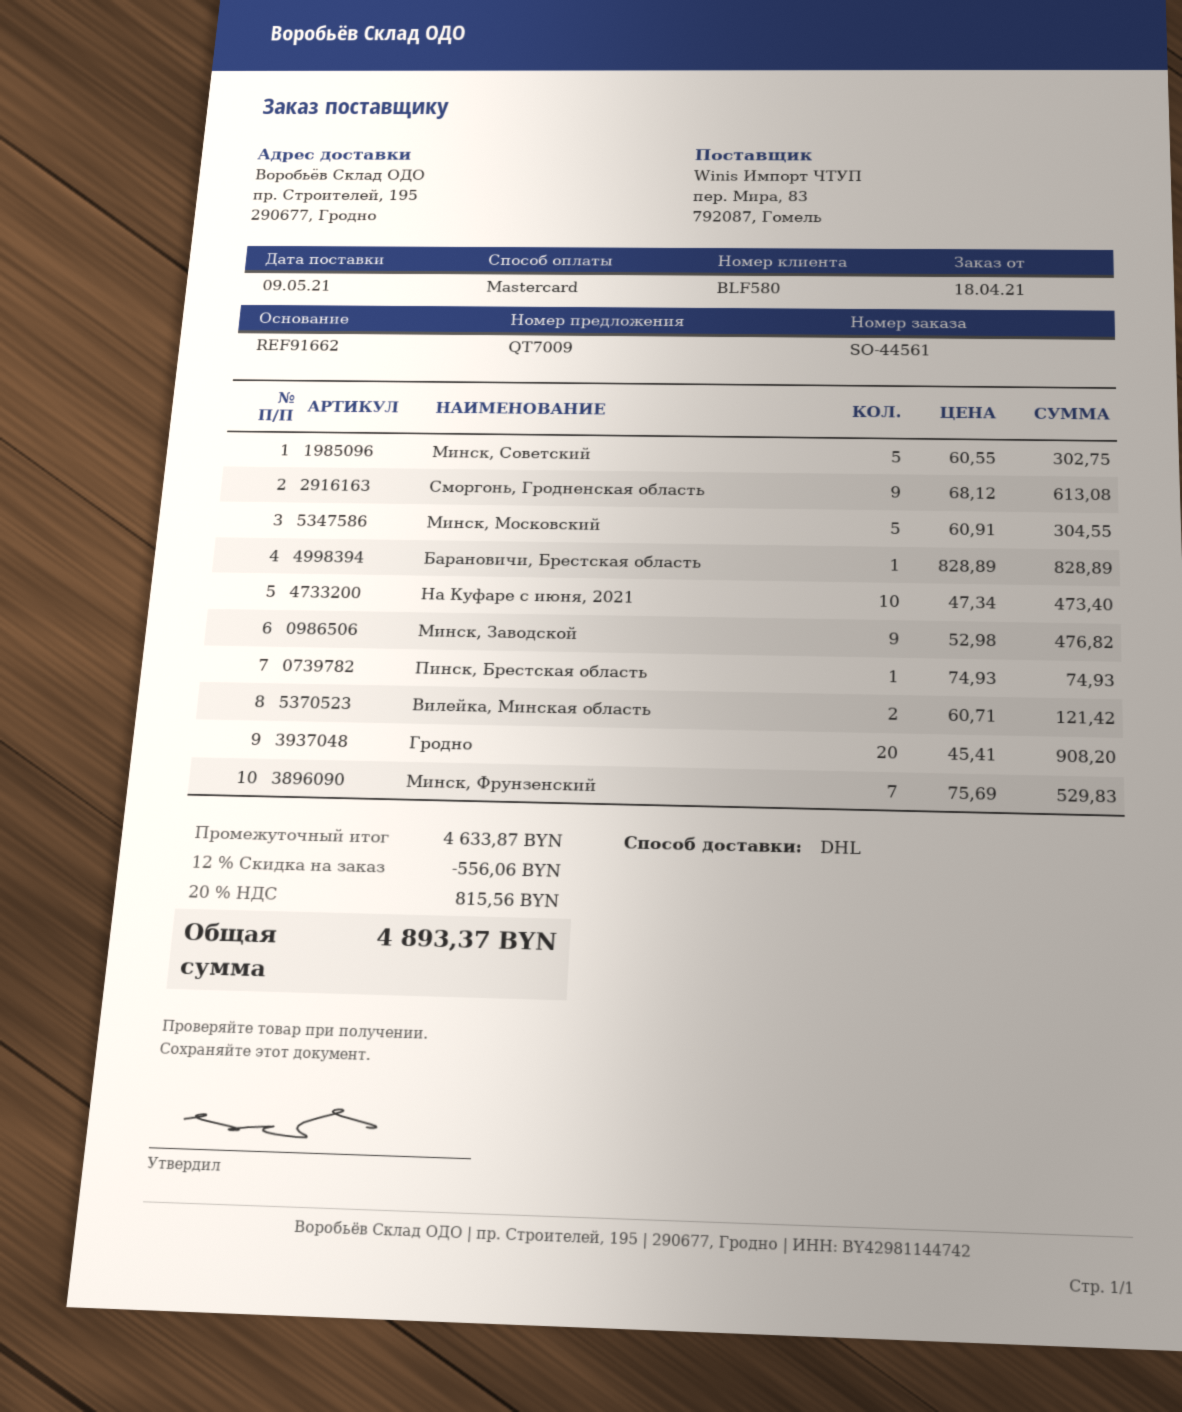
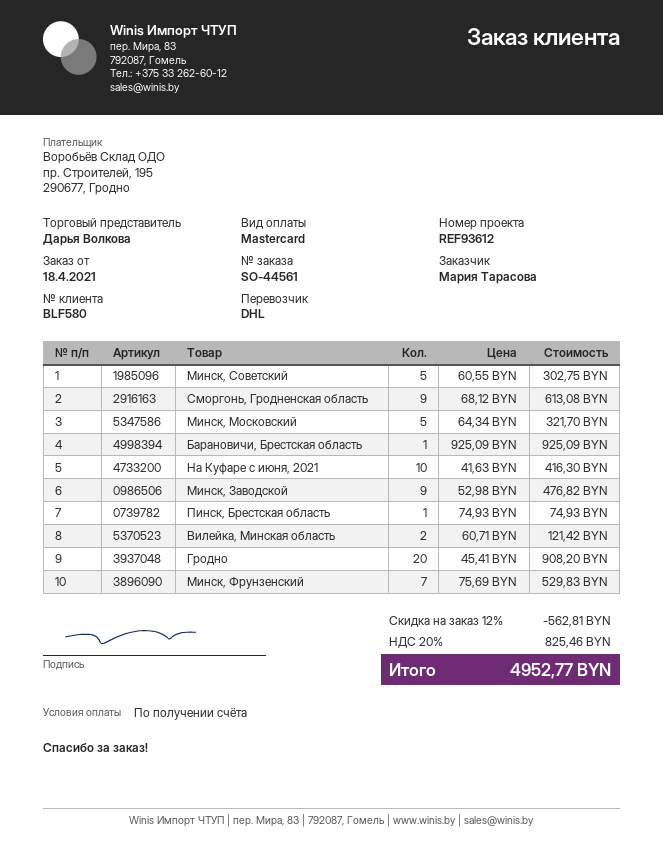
reference: REF91662 -> REF93612
Минск, Московский: 5 x 60.91 = 304.55 -> 5 x 64.34 = 321.70
Барановичи, Брестская область: 1 x 828.89 = 828.89 -> 1 x 925.09 = 925.09
На Куфаре с июня, 2021: 10 x 47.34 = 473.40 -> 10 x 41.63 = 416.30
discount: 12% = 556.06 -> 12% = 562.81
tax: 20% = 815.56 -> 20% = 825.46
total: 4893.37 -> 4952.77

